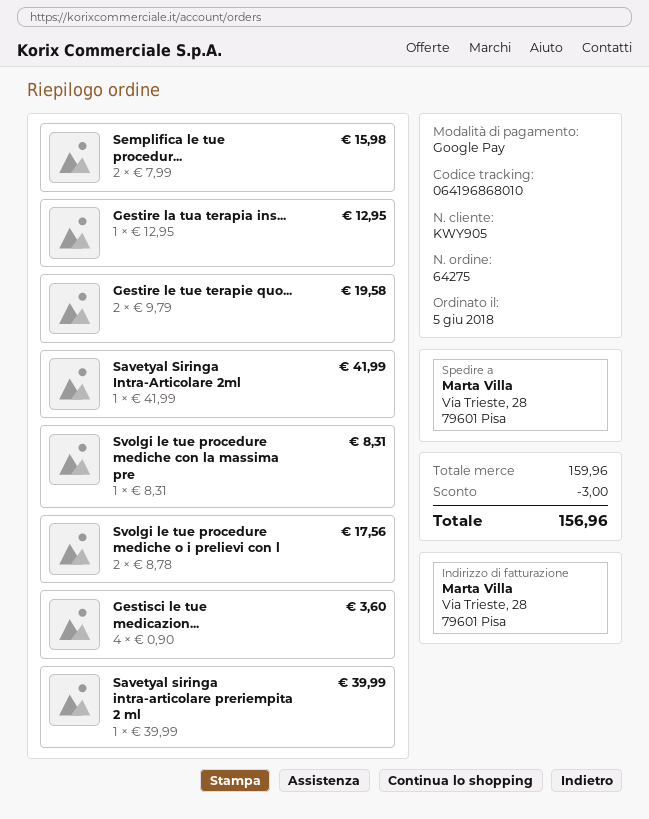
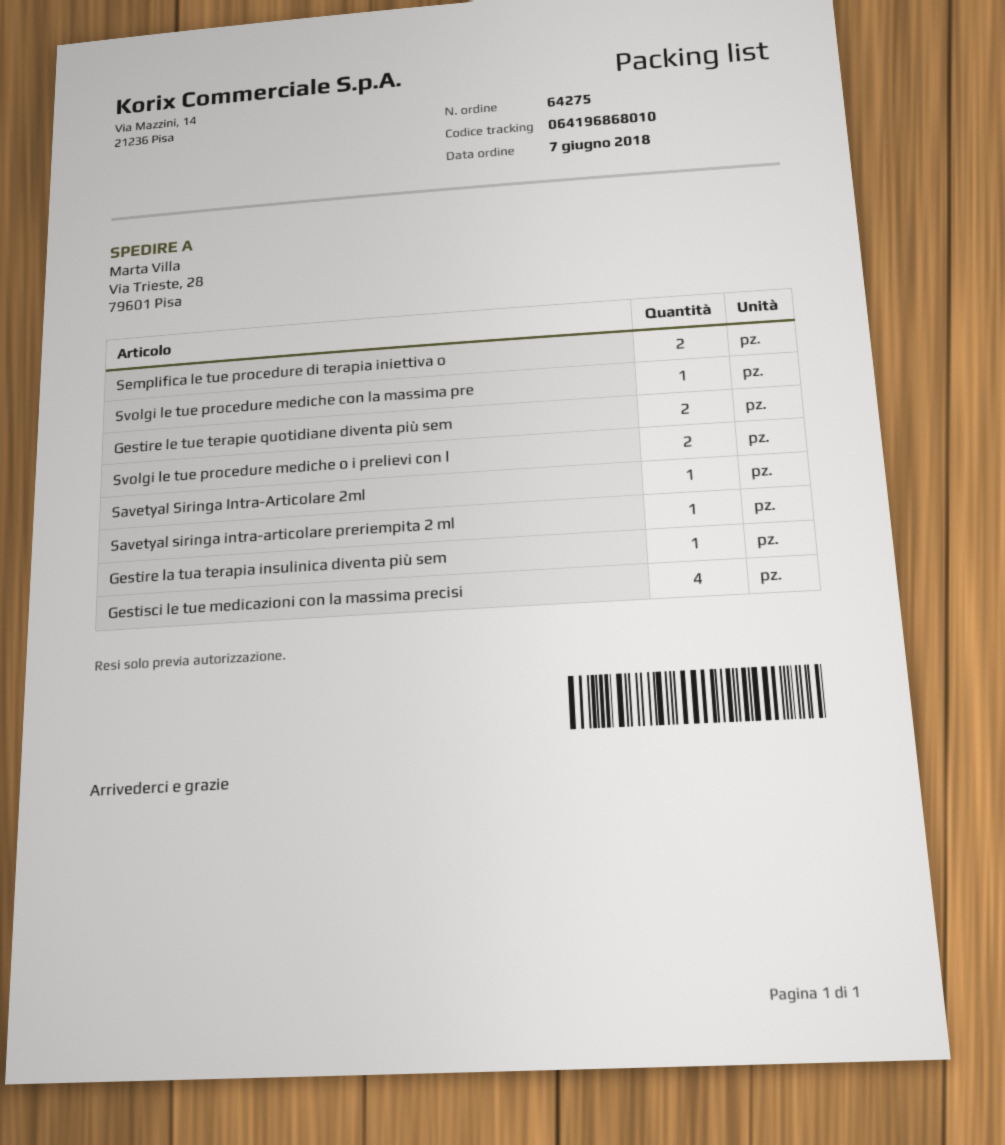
order date: 2018-06-05 -> 2018-06-07

